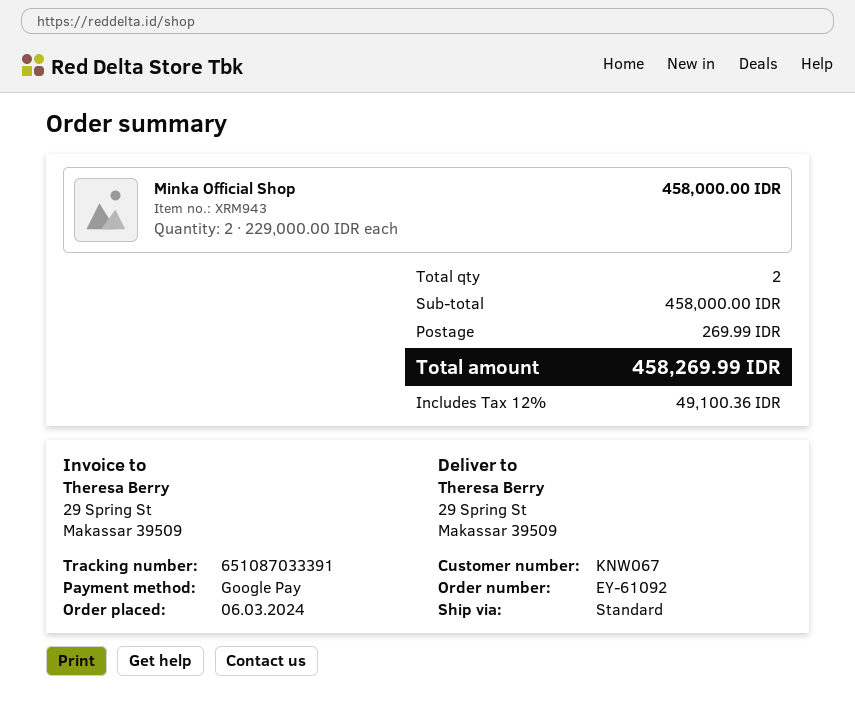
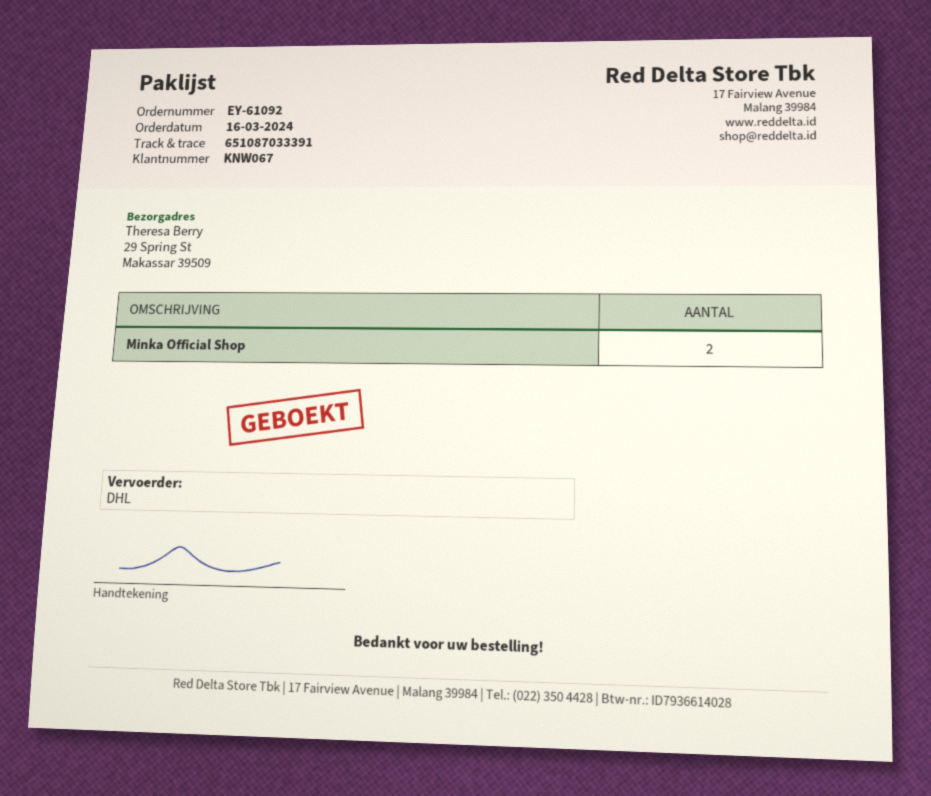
order date: 2024-03-06 -> 2024-03-16
shipping method: standard -> DHL

